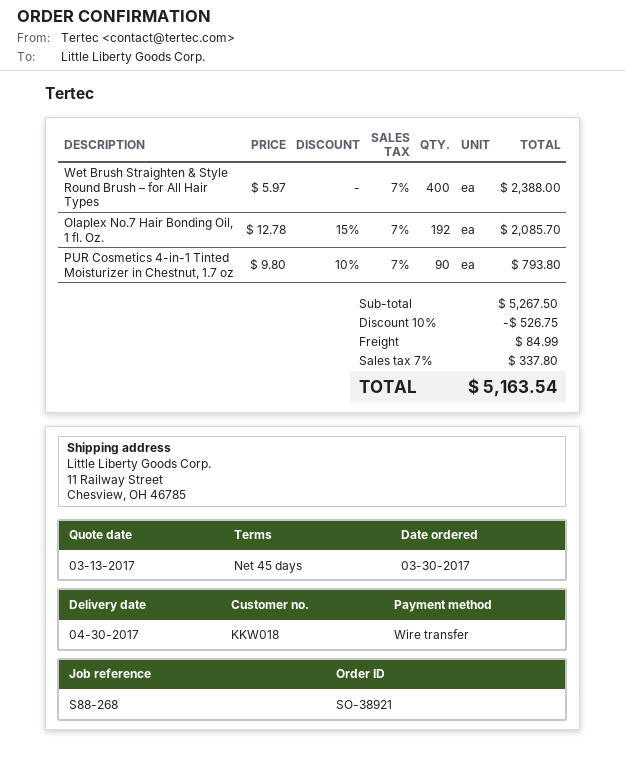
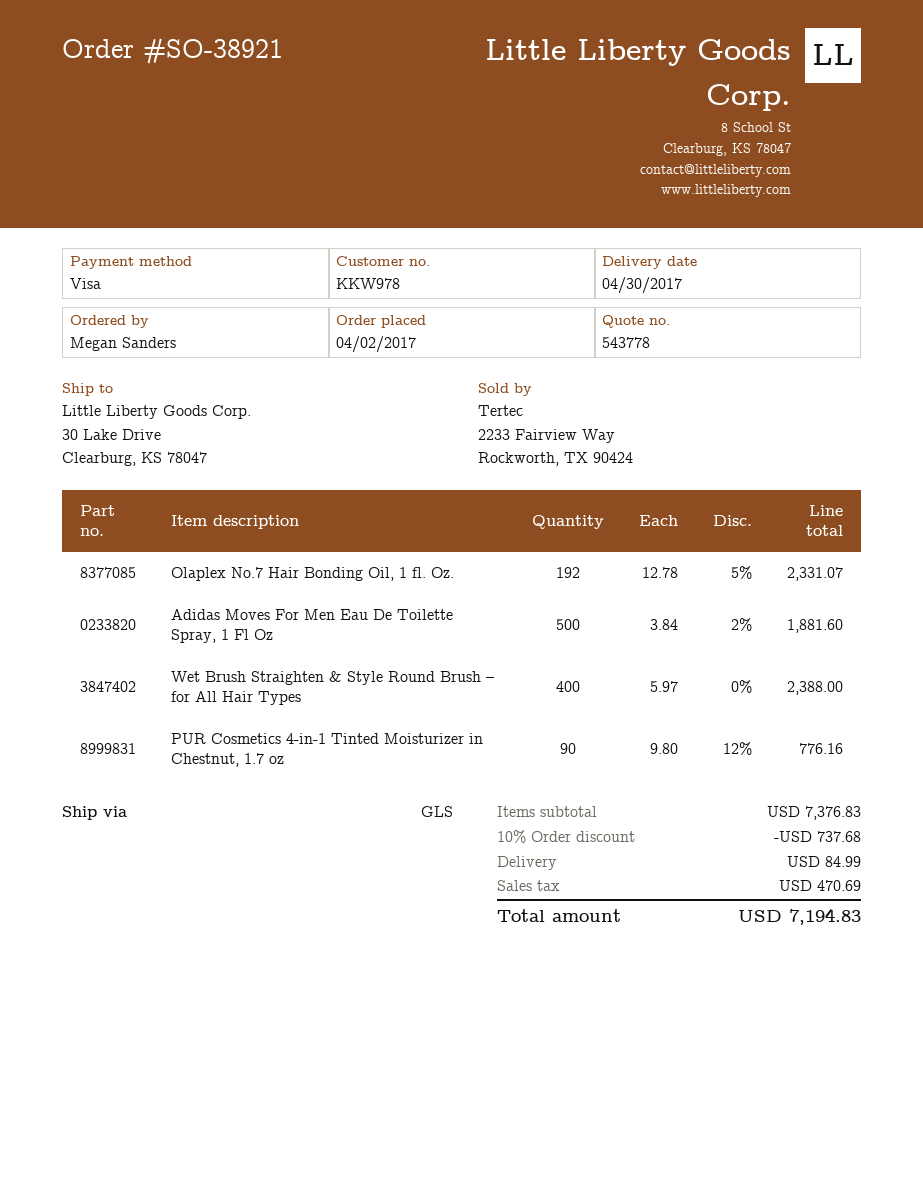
order date: 2017-03-30 -> 2017-04-02
customer number: KKW018 -> KKW978
payment method: bank transfer -> Visa
ship to: 11 Railway Street, Chesview, OH 46785 -> 30 Lake Drive, Clearburg, KS 78047
Olaplex No.7 Hair Bonding Oil, 1 fl. Oz.: 192 x 12.78 - 15% = 2085.70 -> 192 x 12.78 - 5% = 2331.07
PUR Cosmetics 4-in-1 Tinted Moisturizer in Chestnut, 1.7 oz: 90 x 9.80 - 10% = 793.80 -> 90 x 9.80 - 12% = 776.16
Adidas Moves For Men Eau De Toilette Spray, 1 Fl Oz: none -> 500 x 3.84 - 2% = 1881.60
subtotal: 5267.50 -> 7376.83
discount: 10% = 526.75 -> 10% = 737.68
tax: 337.80 -> 470.69
total: 5163.54 -> 7194.83

